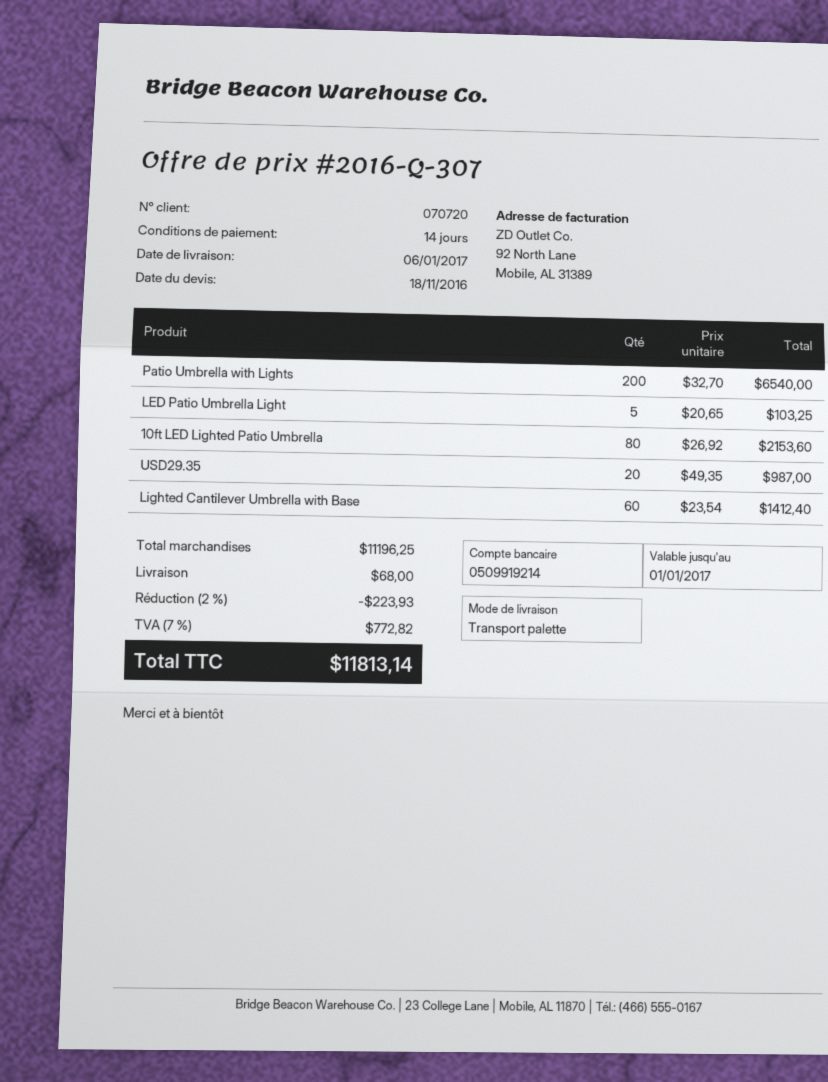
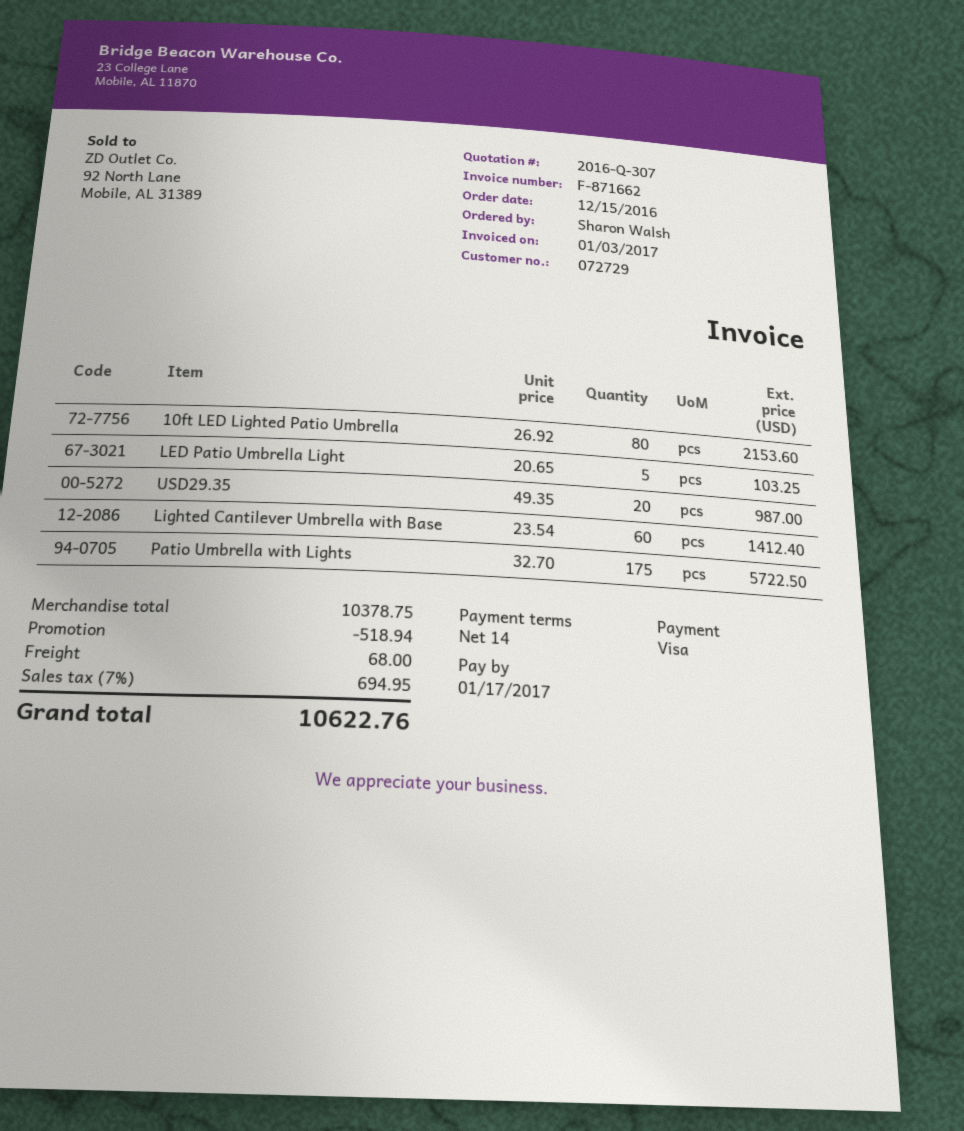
customer number: 070720 -> 072729
Patio Umbrella with Lights: 200 x 32.70 = 6540.00 -> 175 x 32.70 = 5722.50
subtotal: 11196.25 -> 10378.75
discount: 223.93 -> 518.94
tax: 7% = 772.82 -> 7% = 694.95
total: 11813.14 -> 10622.76

